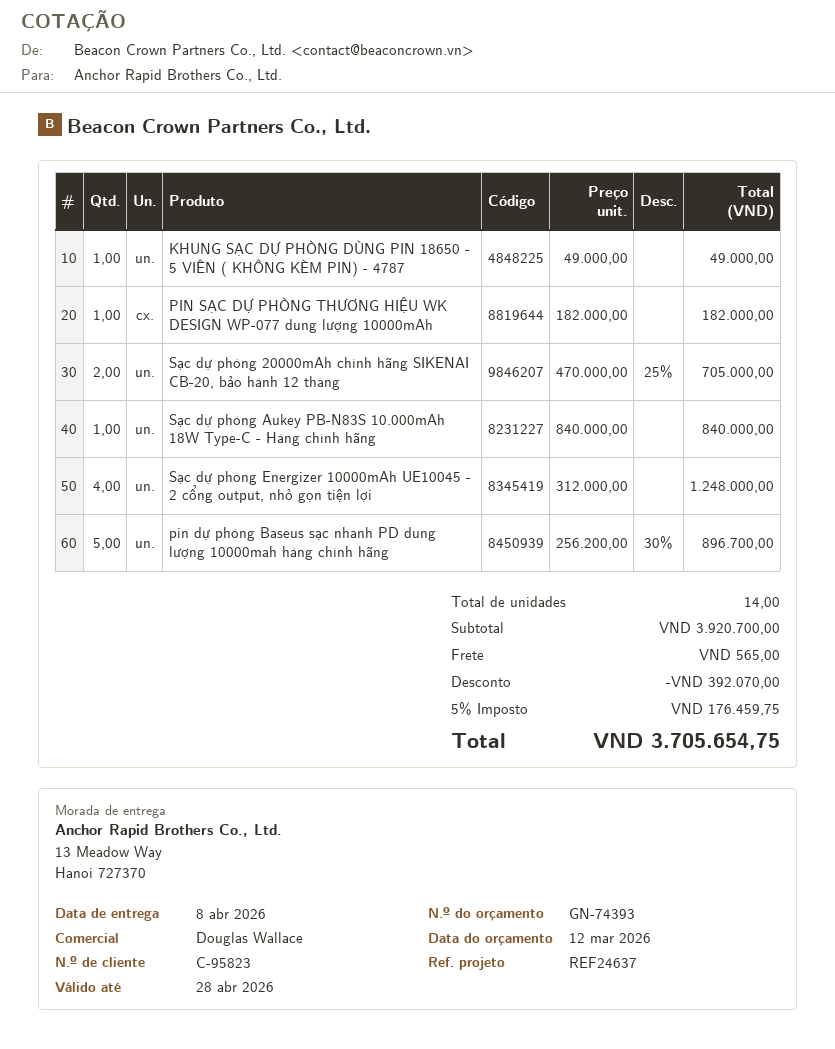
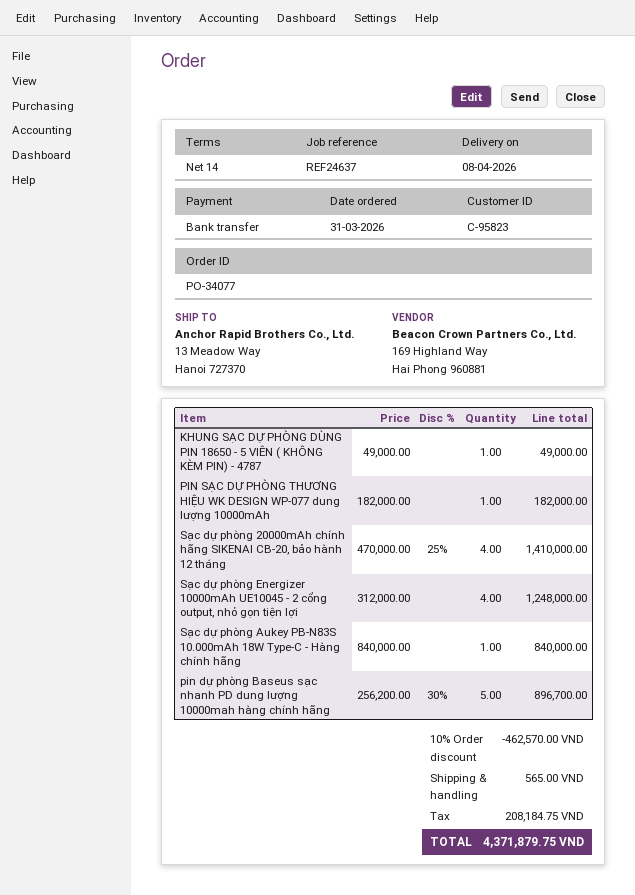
Sạc dự phòng 20000mAh chính hãng SIKENAI CB-20, bảo hành 12 tháng: 2 x 470000.00 - 25% = 705000.00 -> 4 x 470000.00 - 25% = 1410000.00
discount: 392070.00 -> 462570.00
tax: 176459.75 -> 208184.75
total: 3705654.75 -> 4371879.75

